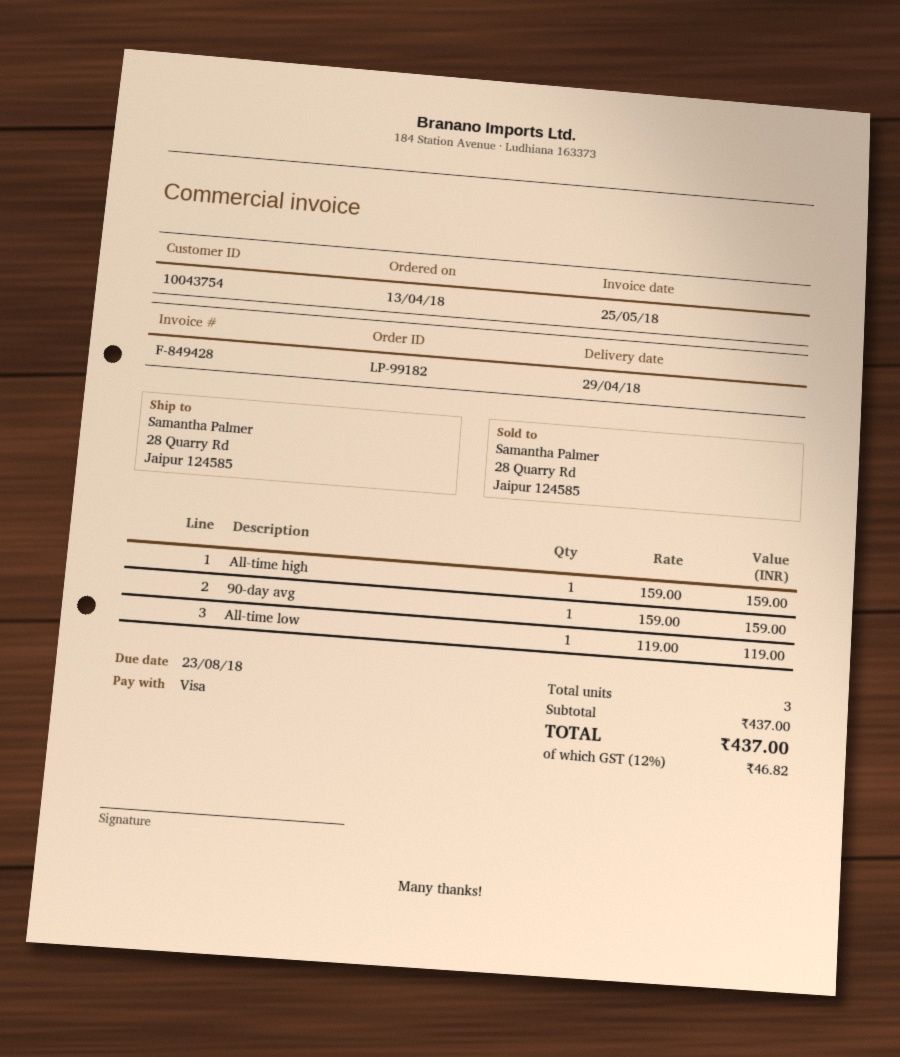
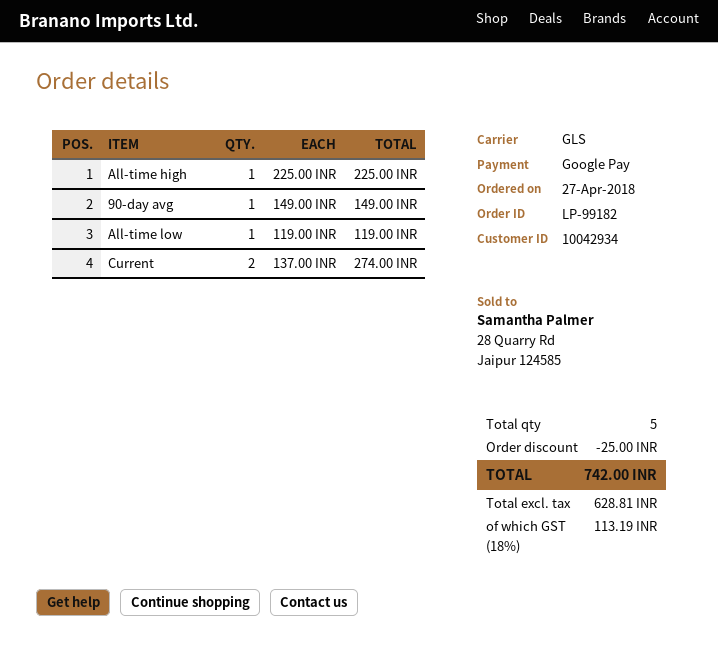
order date: 2018-04-13 -> 2018-04-27
customer number: 10043754 -> 10042934
payment method: Visa -> Google Pay
All-time high: 1 x 159.00 = 159.00 -> 1 x 225.00 = 225.00
90-day avg: 1 x 159.00 = 159.00 -> 1 x 149.00 = 149.00
Current: none -> 2 x 137.00 = 274.00
total quantity: 3 -> 5
discount: none -> 25.00
tax: 12% = 46.82 -> 18% = 113.19
total: 437.00 -> 742.00

